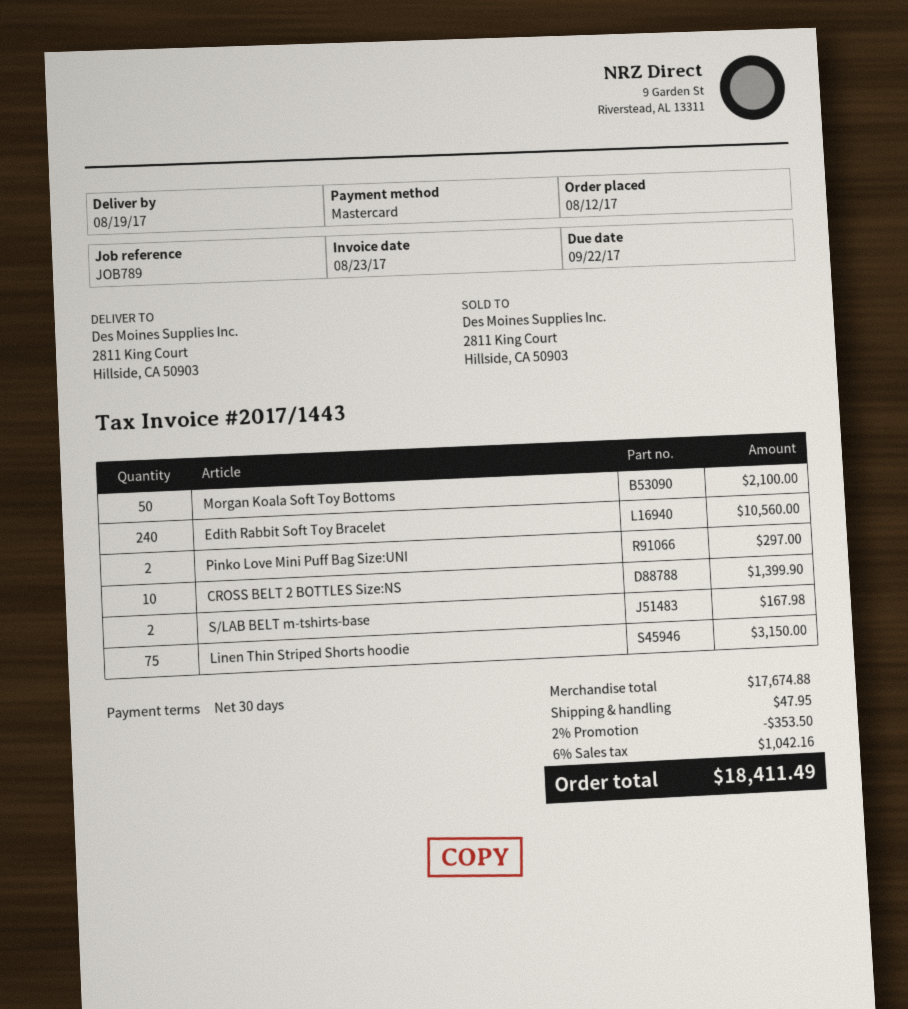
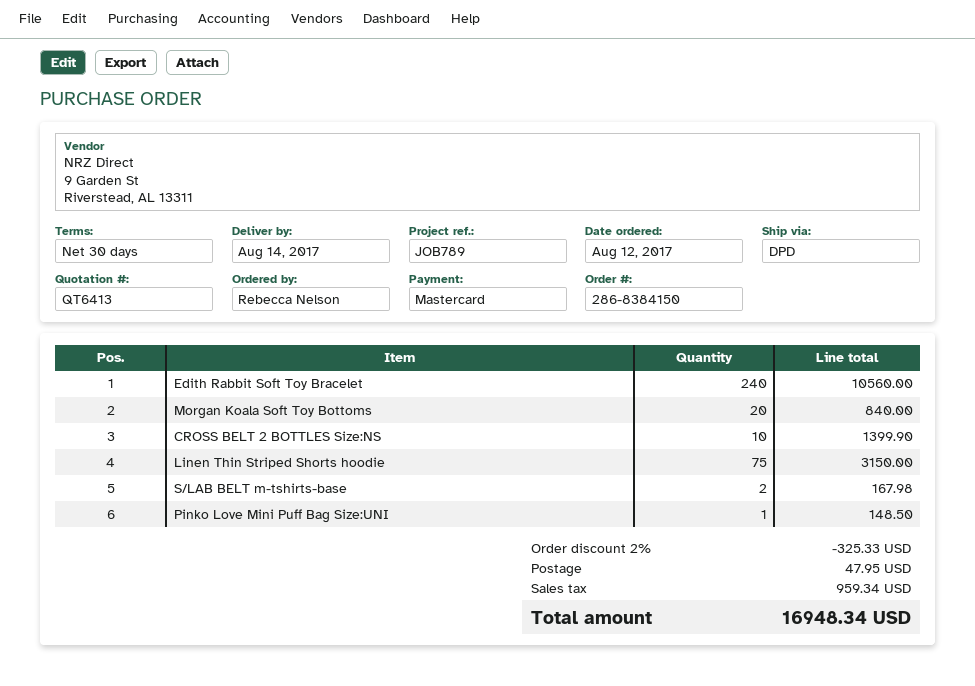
delivery date: 2017-08-19 -> 2017-08-14
Morgan Koala Soft Toy Bottoms: 50 for 2100.00 -> 20 for 840.00
Pinko Love Mini Puff Bag Size:UNI: 2 for 297.00 -> 1 for 148.50
discount: 2% = 353.50 -> 2% = 325.33
tax: 1042.16 -> 959.34
total: 18411.49 -> 16948.34

